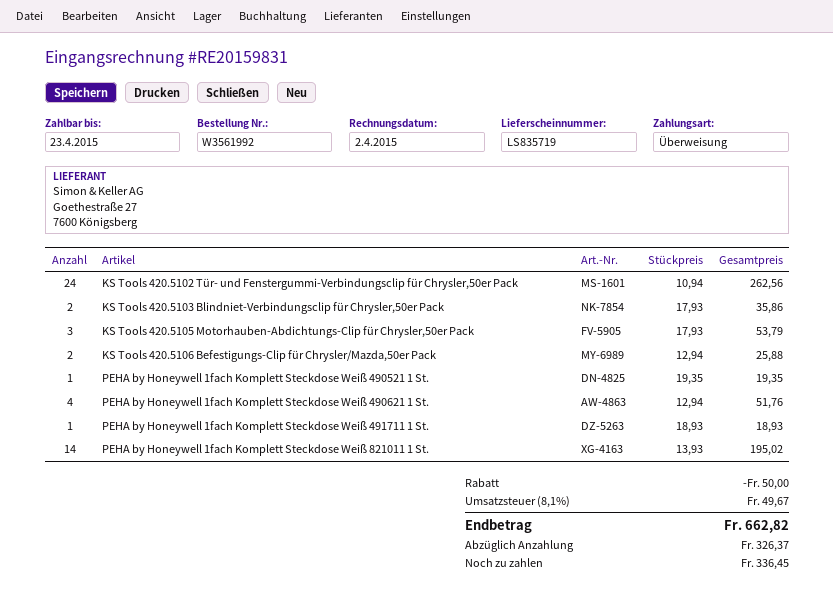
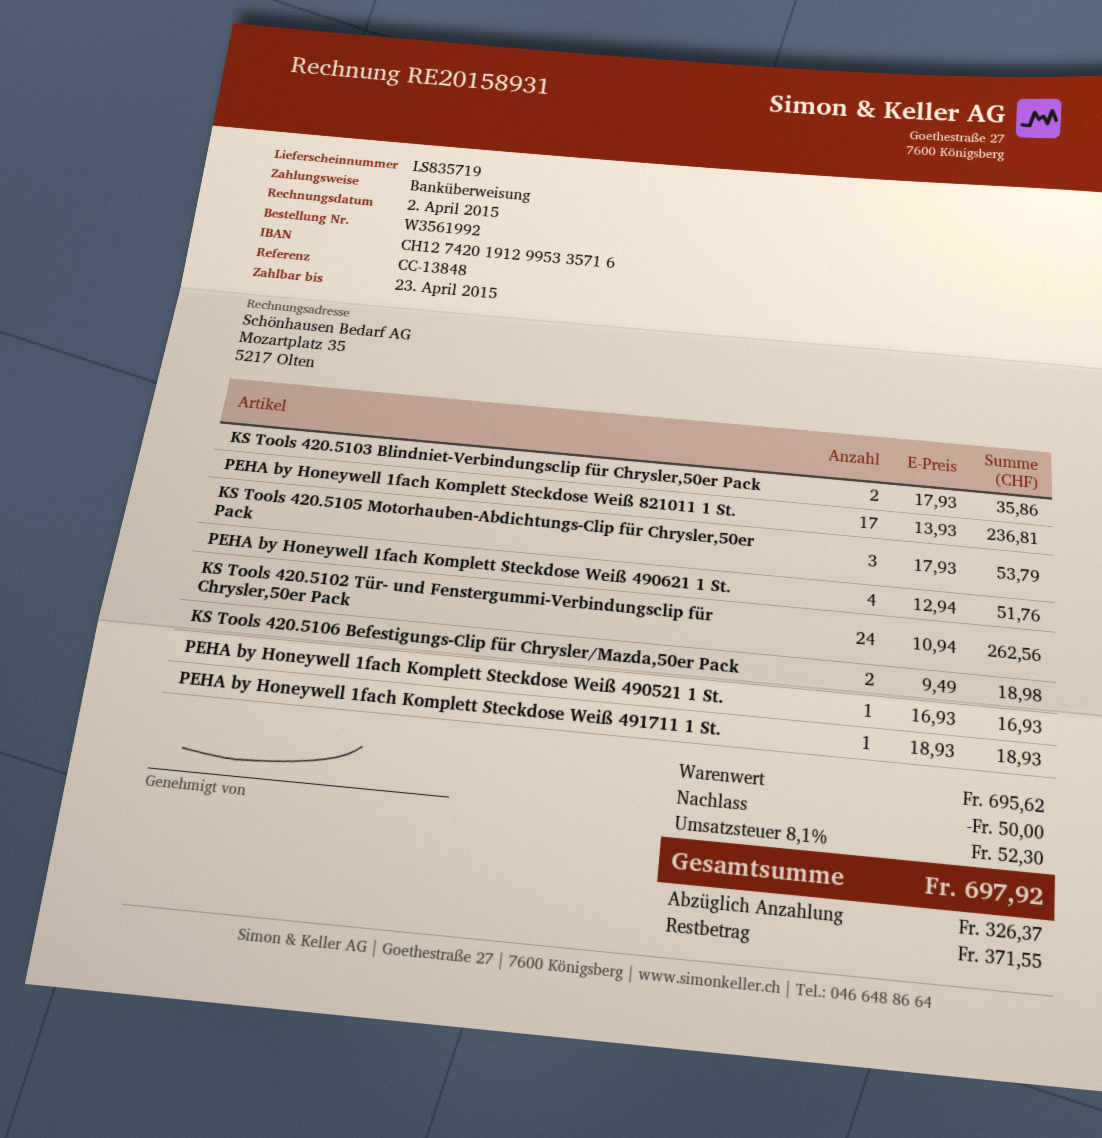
invoice number: RE20159831 -> RE20158931
KS Tools 420.5106 Befestigungs-Clip für Chrysler/Mazda,50er Pack: 2 x 12.94 = 25.88 -> 2 x 9.49 = 18.98
PEHA by Honeywell 1fach Komplett Steckdose Weiß 490521 1 St.: 1 x 19.35 = 19.35 -> 1 x 16.93 = 16.93
PEHA by Honeywell 1fach Komplett Steckdose Weiß 821011 1 St.: 14 x 13.93 = 195.02 -> 17 x 13.93 = 236.81
tax: 8.1% = 49.67 -> 8.1% = 52.30
total: 662.82 -> 697.92
balance: 336.45 -> 371.55

